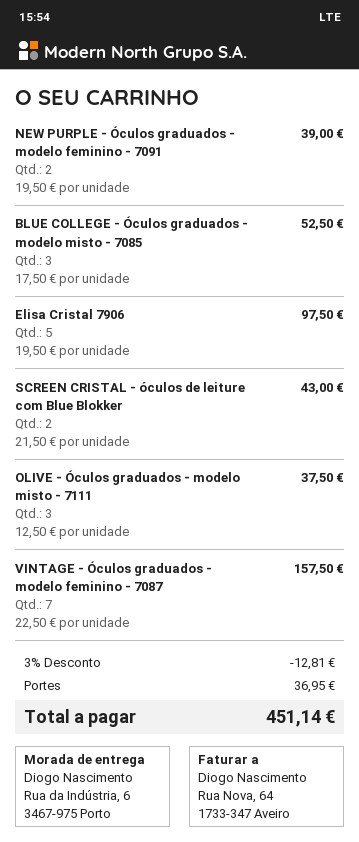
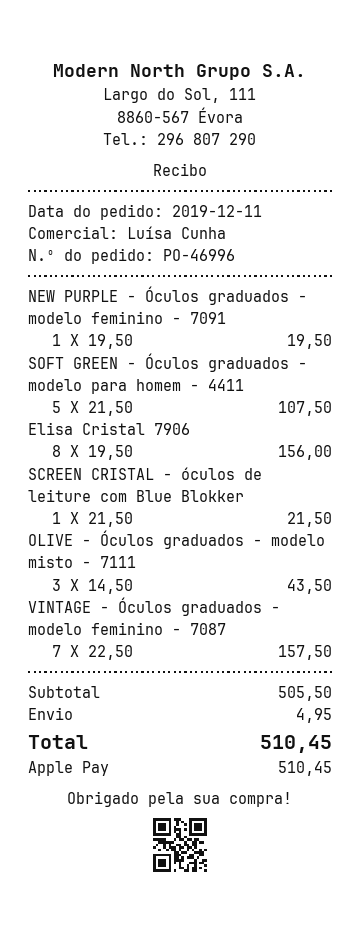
NEW PURPLE - Óculos graduados - modelo feminino - 7091: 2 x 19.50 = 39.00 -> 1 x 19.50 = 19.50
BLUE COLLEGE - Óculos graduados - modelo misto - 7085: 3 x 17.50 = 52.50 -> none
Elisa Cristal 7906: 5 x 19.50 = 97.50 -> 8 x 19.50 = 156.00
SCREEN CRISTAL - óculos de leiture com Blue Blokker: 2 x 21.50 = 43.00 -> 1 x 21.50 = 21.50
OLIVE - Óculos graduados - modelo misto - 7111: 3 x 12.50 = 37.50 -> 3 x 14.50 = 43.50
SOFT GREEN - Óculos graduados - modelo para homem - 4411: none -> 5 x 21.50 = 107.50
discount: 3% = 12.81 -> none
shipping: 36.95 -> 4.95
total: 451.14 -> 510.45

